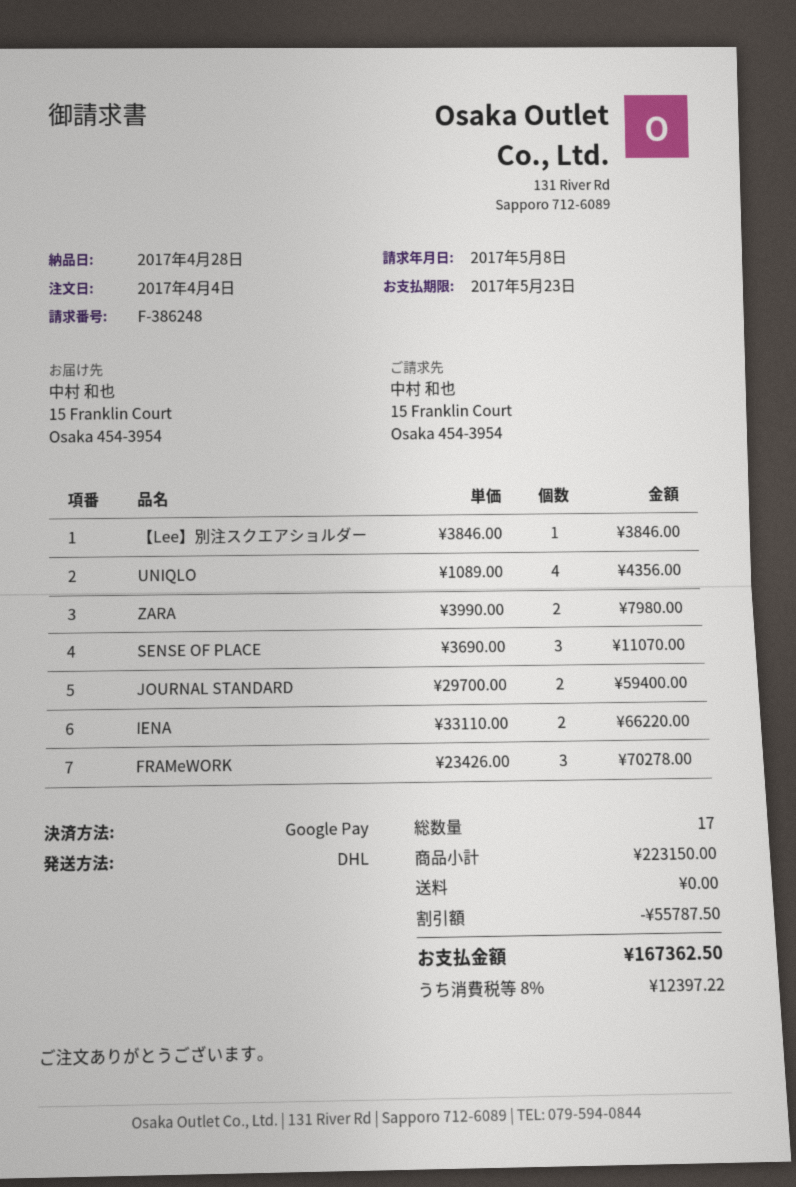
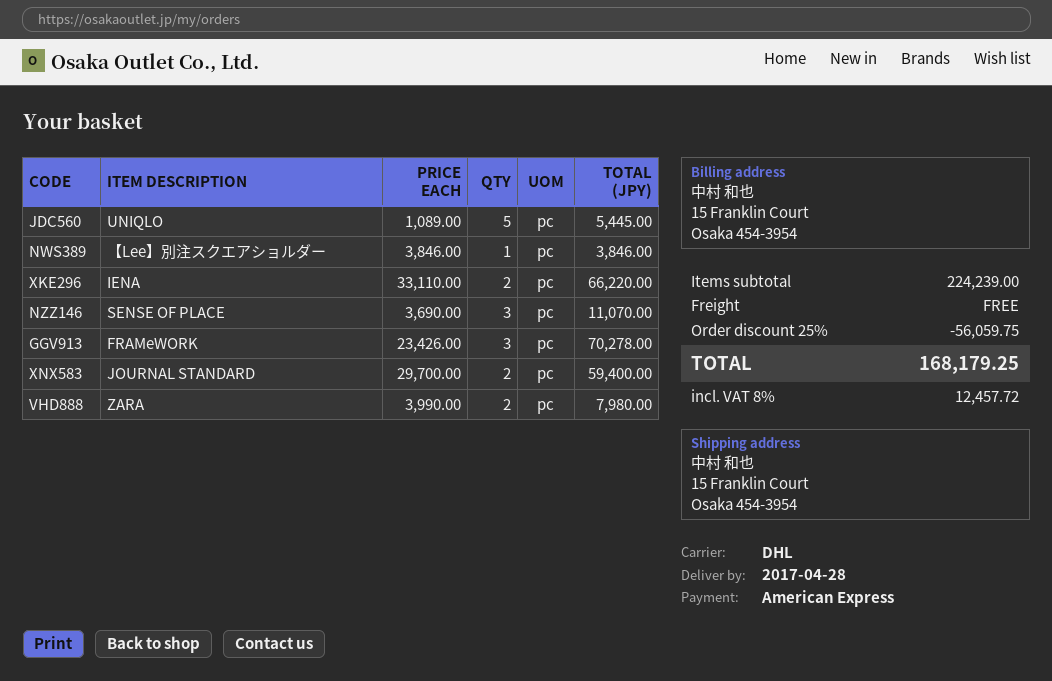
payment method: Google Pay -> American Express
UNIQLO: 4 x 1089.00 = 4356.00 -> 5 x 1089.00 = 5445.00
subtotal: 223150.00 -> 224239.00
discount: 55787.50 -> 56059.75
tax: 8% = 12397.22 -> 8% = 12457.72
total: 167362.50 -> 168179.25

